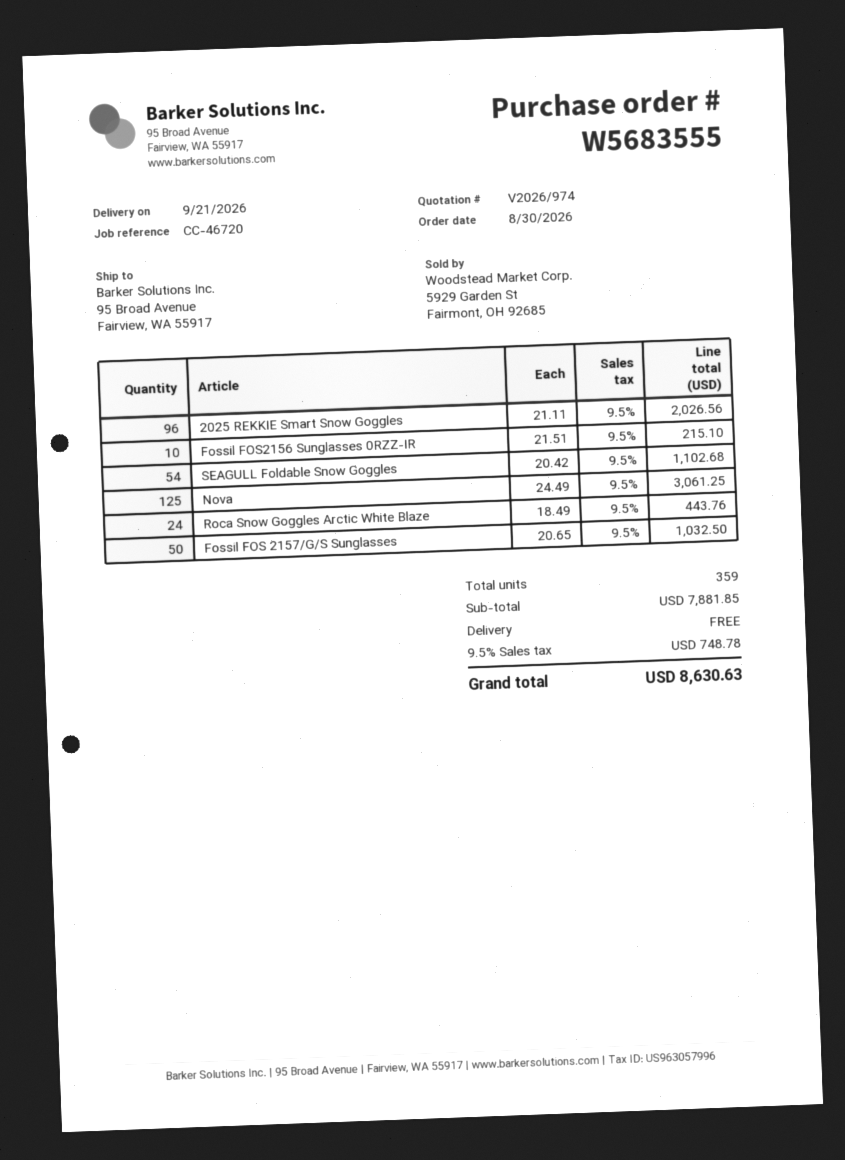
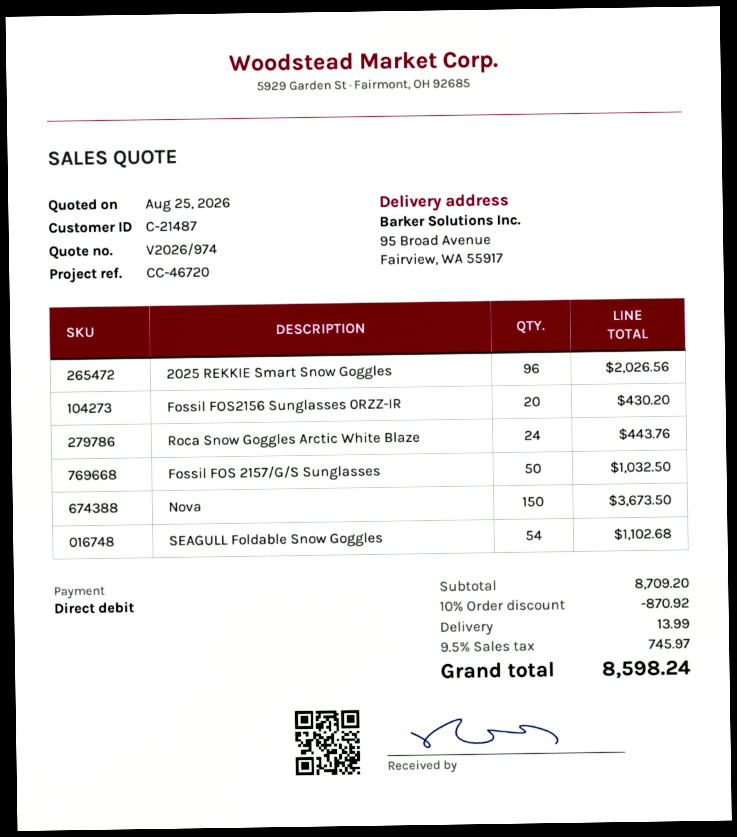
Fossil FOS2156 Sunglasses 0RZZ-IR: 10 for 215.10 -> 20 for 430.20
Nova: 125 for 3061.25 -> 150 for 3673.50
subtotal: 7881.85 -> 8709.20
discount: none -> 10% = 870.92
shipping: 0.00 -> 13.99
tax: 9.5% = 748.78 -> 9.5% = 745.97
total: 8630.63 -> 8598.24

